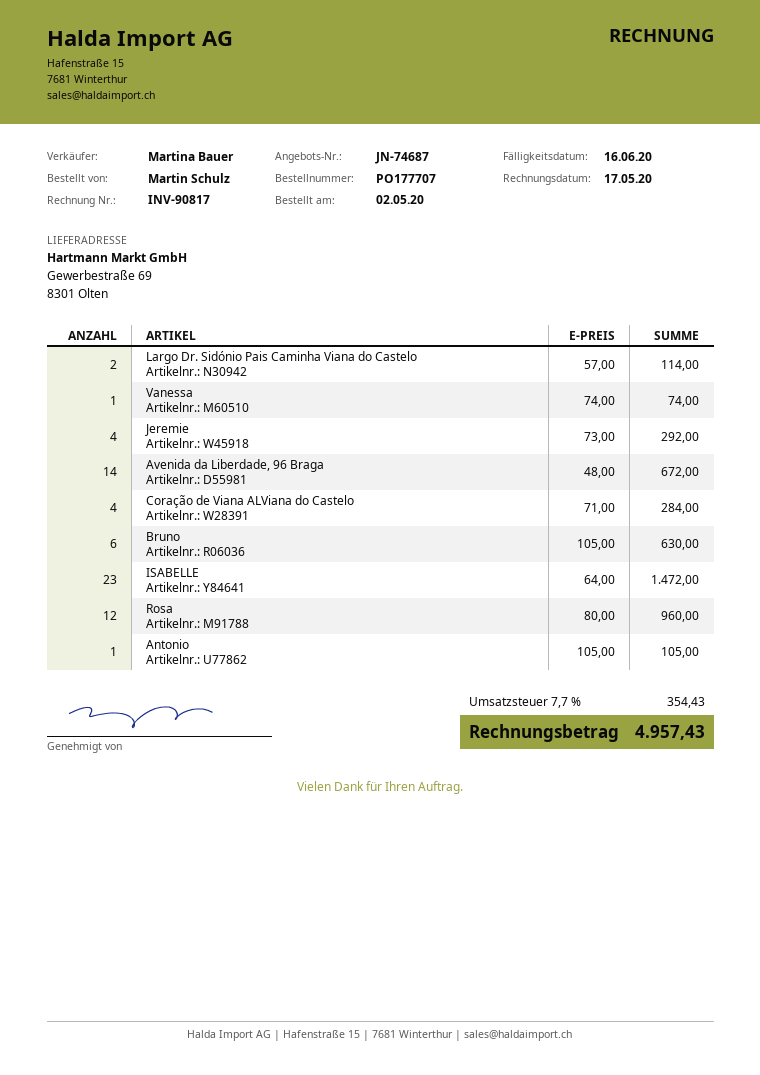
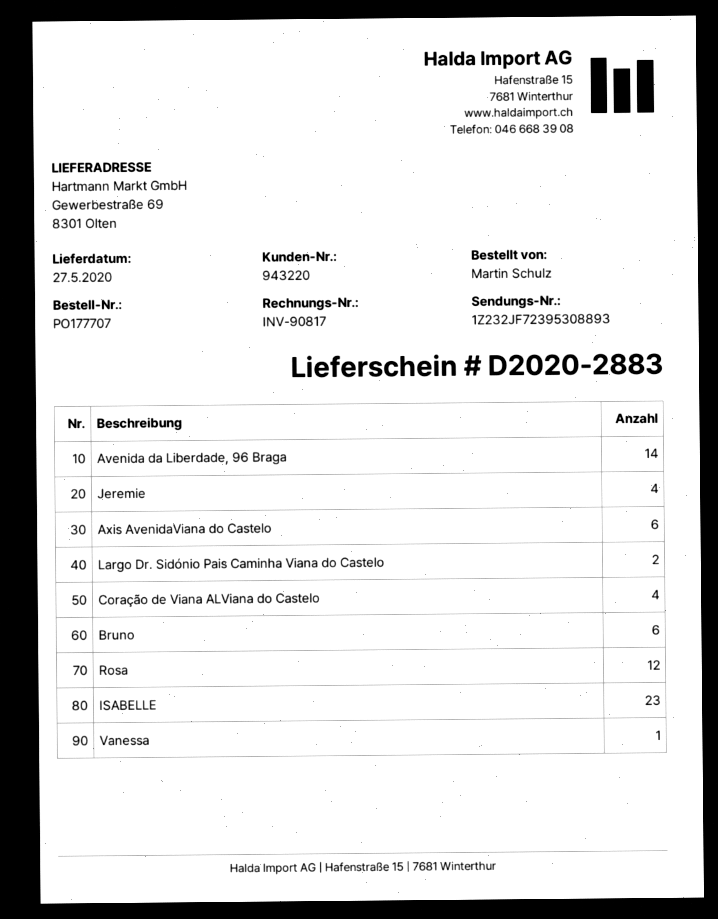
Antonio: 1 -> none
Axis AvenidaViana do Castelo: none -> 6

